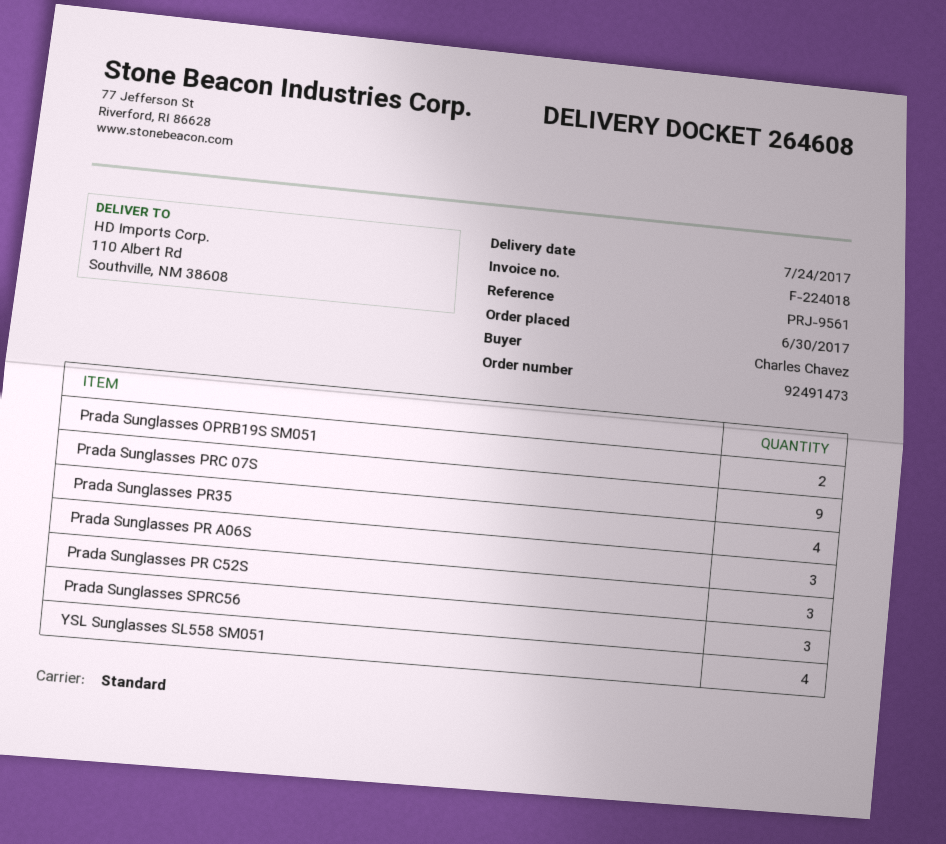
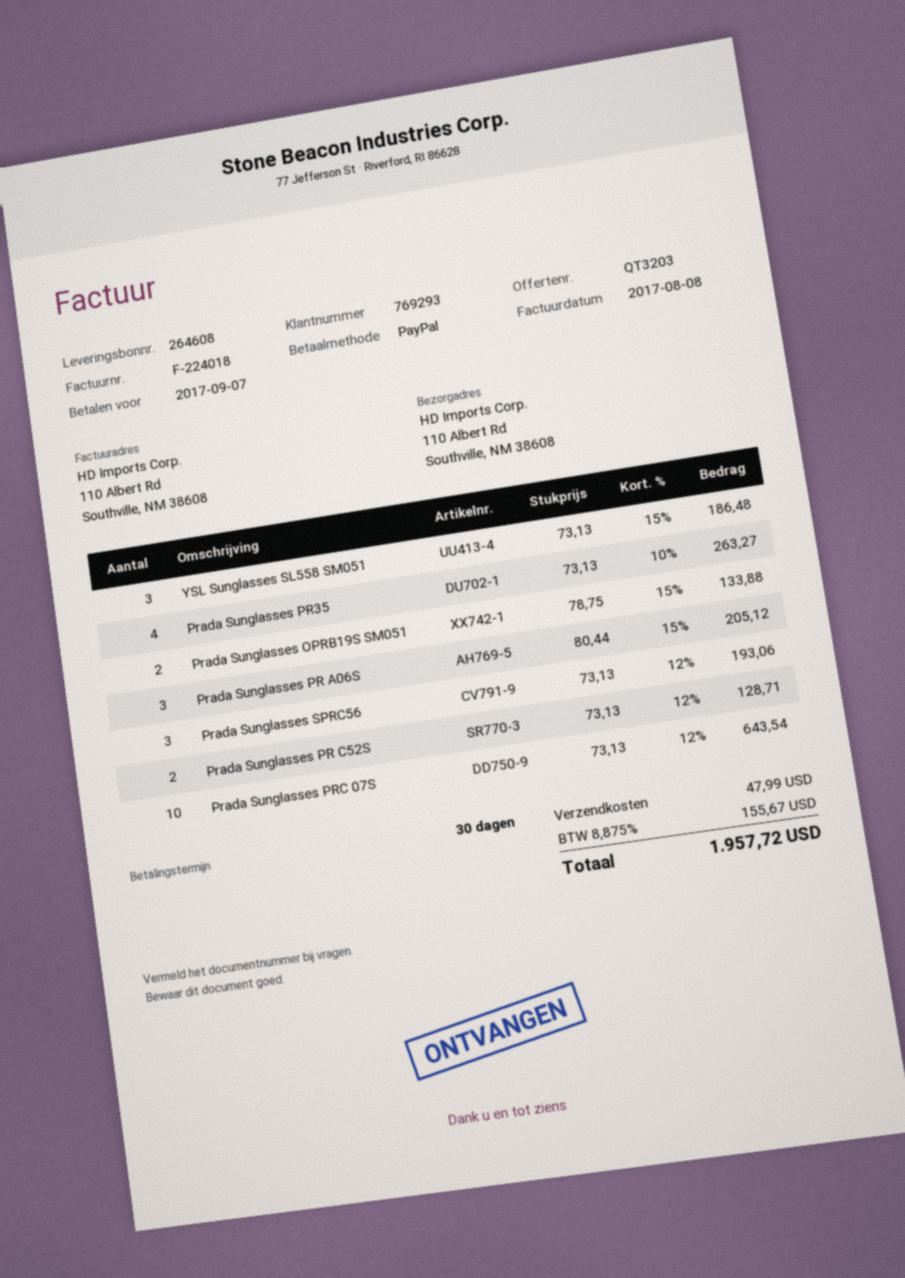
Prada Sunglasses PRC 07S: 9 -> 10
Prada Sunglasses PR C52S: 3 -> 2
YSL Sunglasses SL558 SM051: 4 -> 3

